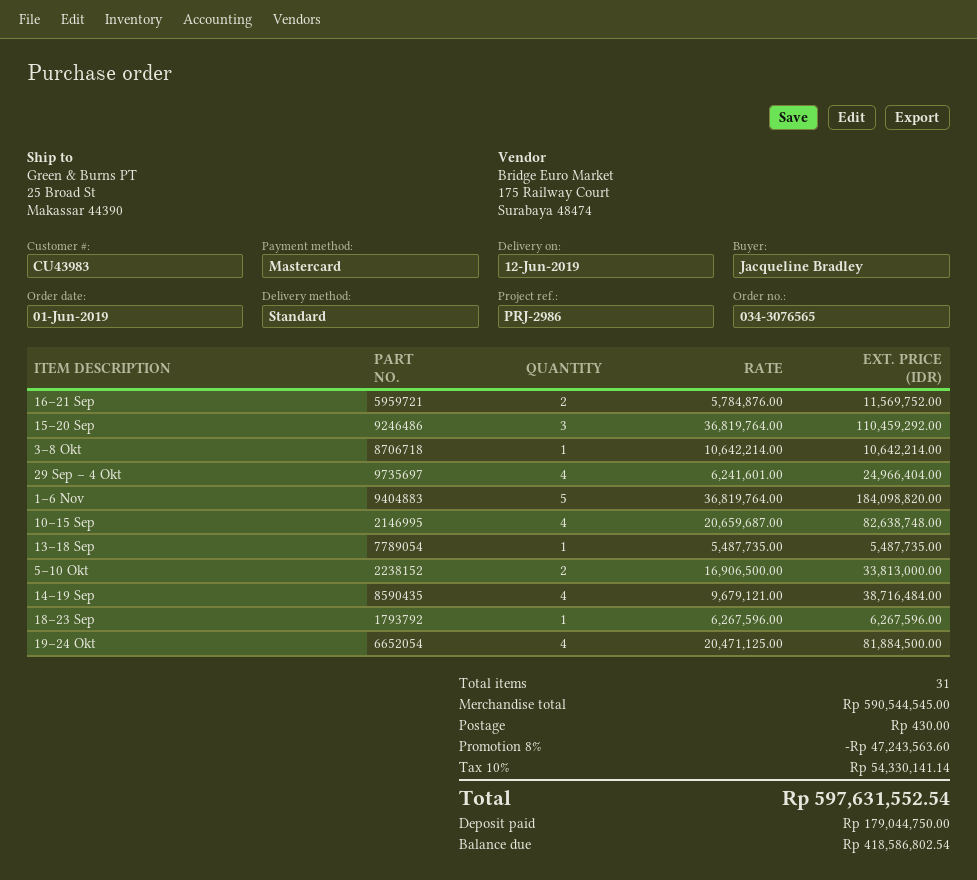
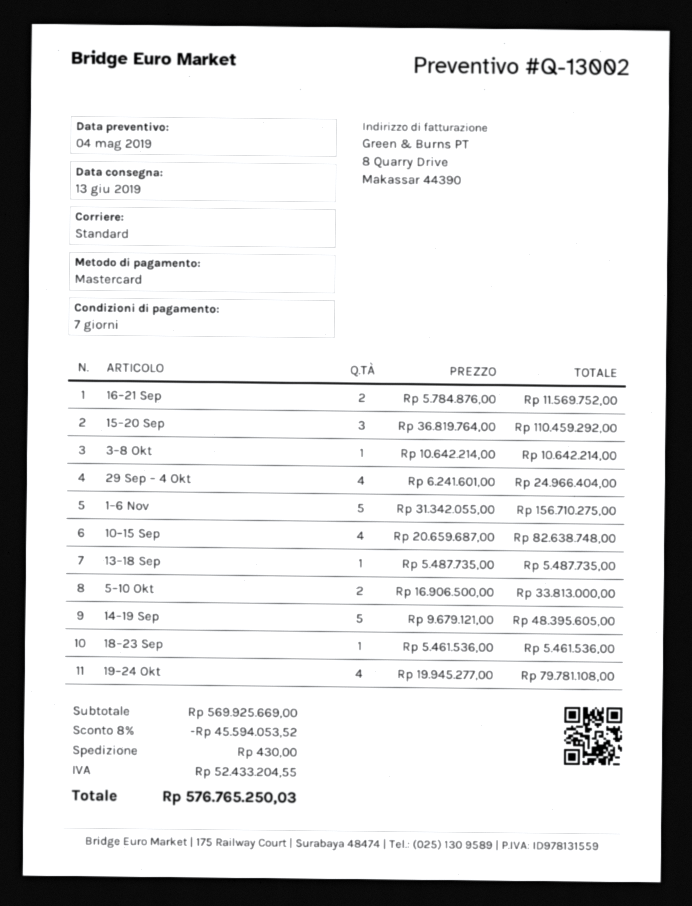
delivery date: 2019-06-12 -> 2019-06-13
1–6 Nov: 5 x 36819764.00 = 184098820.00 -> 5 x 31342055.00 = 156710275.00
14–19 Sep: 4 x 9679121.00 = 38716484.00 -> 5 x 9679121.00 = 48395605.00
18–23 Sep: 1 x 6267596.00 = 6267596.00 -> 1 x 5461536.00 = 5461536.00
19–24 Okt: 4 x 20471125.00 = 81884500.00 -> 4 x 19945277.00 = 79781108.00
subtotal: 590544545.00 -> 569925669.00
discount: 8% = 47243563.60 -> 8% = 45594053.52
tax: 54330141.14 -> 52433204.55
total: 597631552.54 -> 576765250.03

